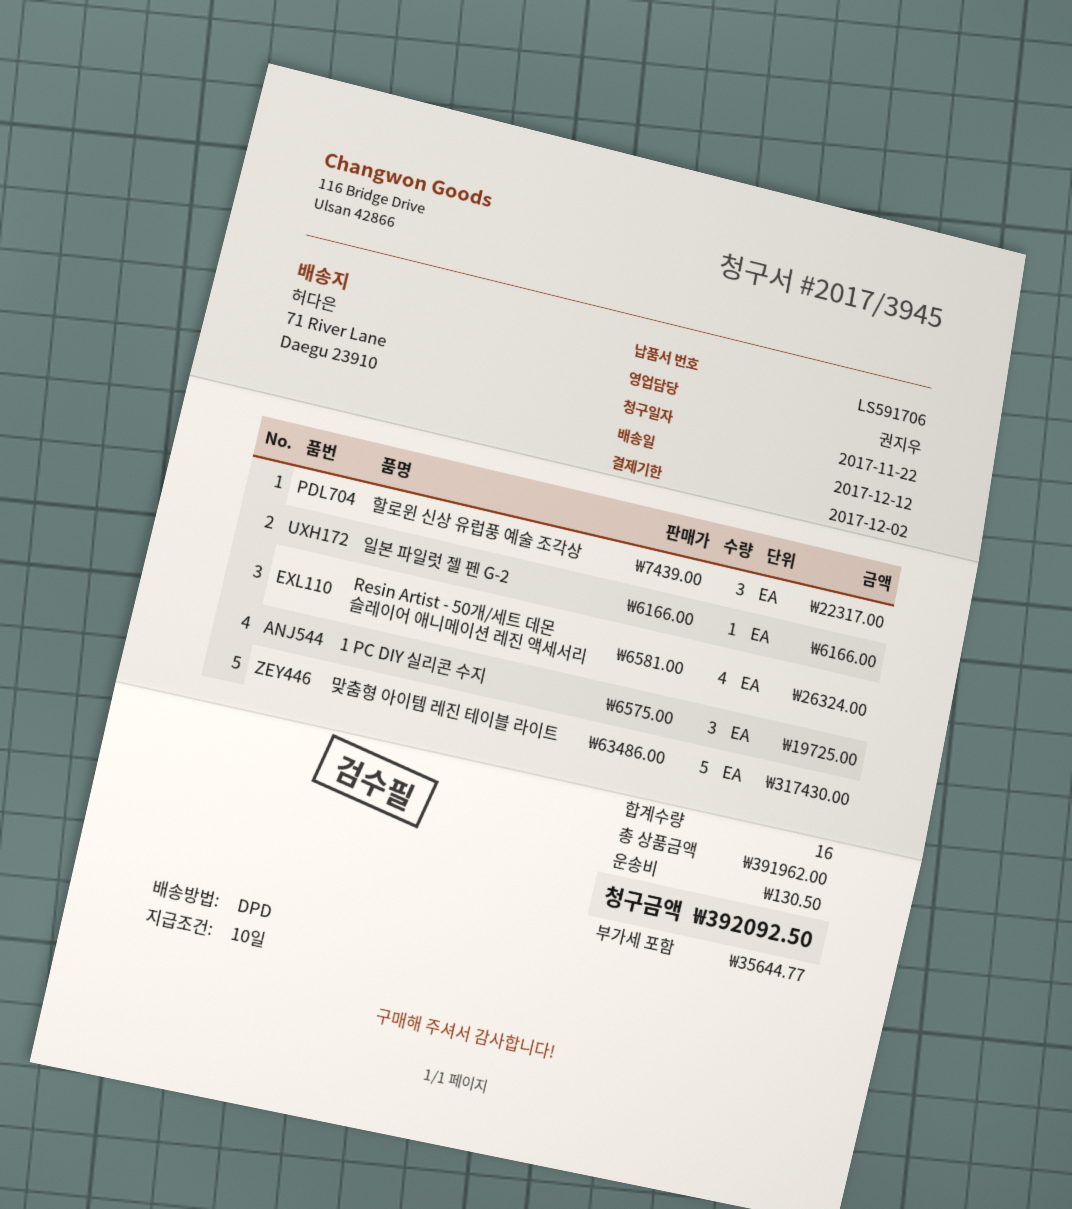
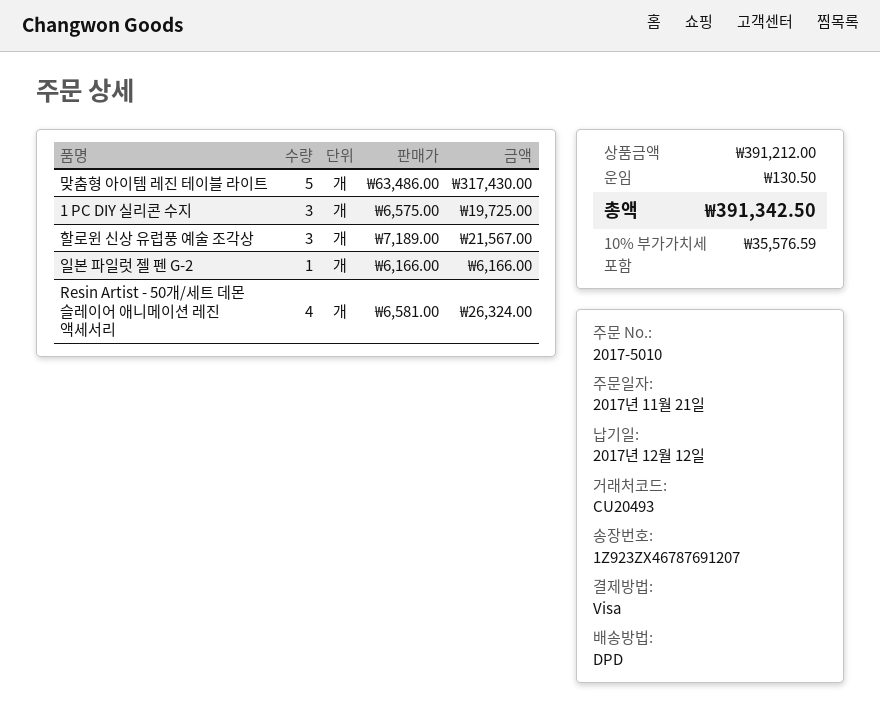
할로윈 신상 유럽풍 예술 조각상: 3 x 7439.00 = 22317.00 -> 3 x 7189.00 = 21567.00
subtotal: 391962.00 -> 391212.00
tax: 35644.77 -> 35576.59
total: 392092.50 -> 391342.50

